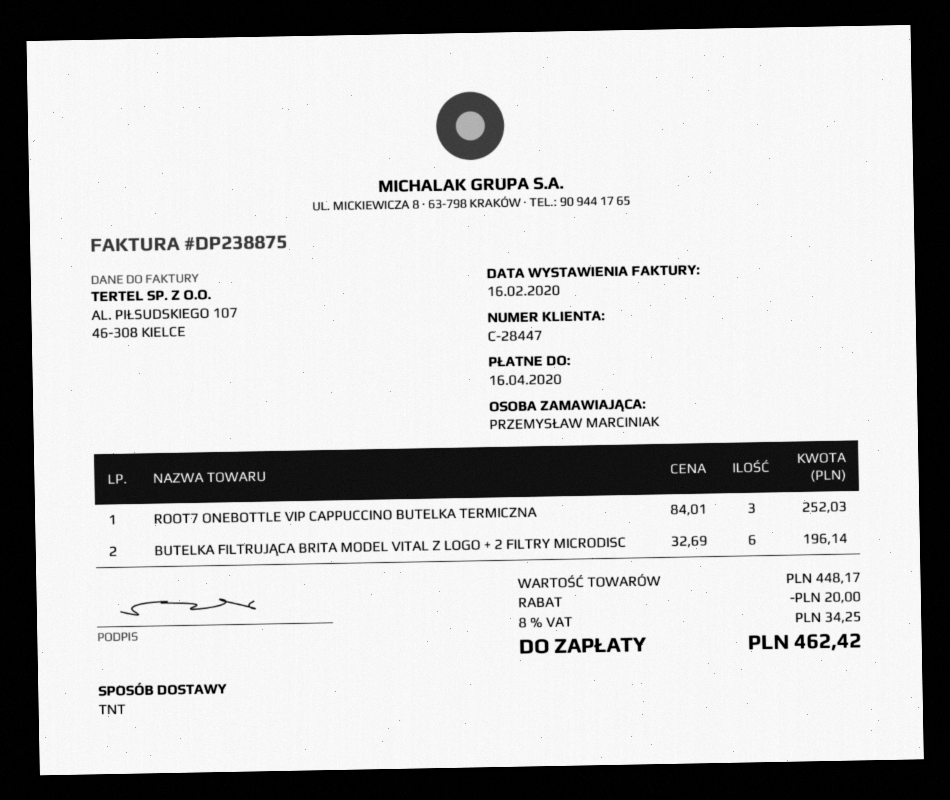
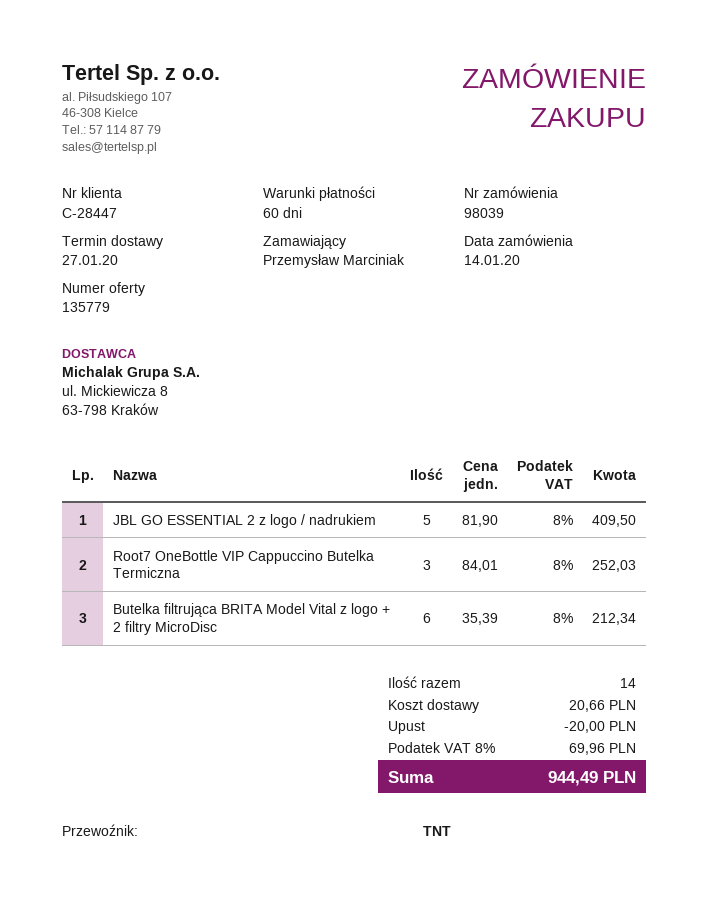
BUTELKA FILTRUJĄCA BRITA MODEL VITAL Z LOGO + 2 FILTRY MICRODISC: 6 x 32.69 = 196.14 -> 6 x 35.39 = 212.34
JBL GO ESSENTIAL 2 z logo / nadrukiem: none -> 5 x 81.90 = 409.50
shipping: none -> 20.66
tax: 8% = 34.25 -> 8% = 69.96
total: 462.42 -> 944.49

